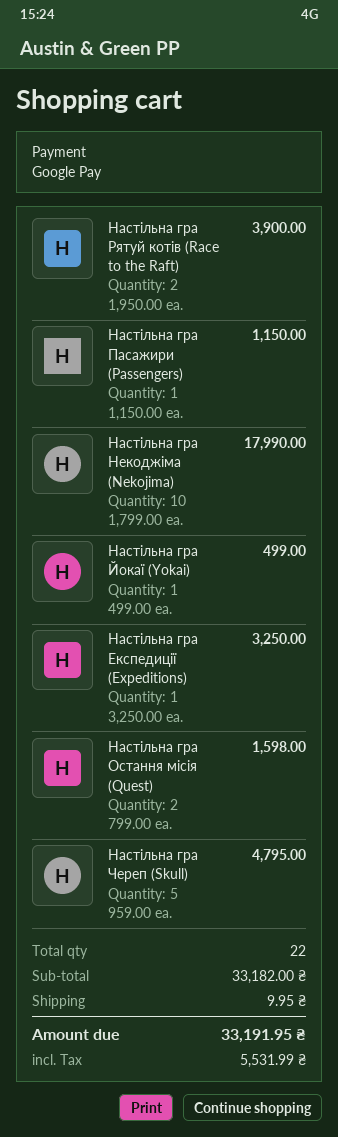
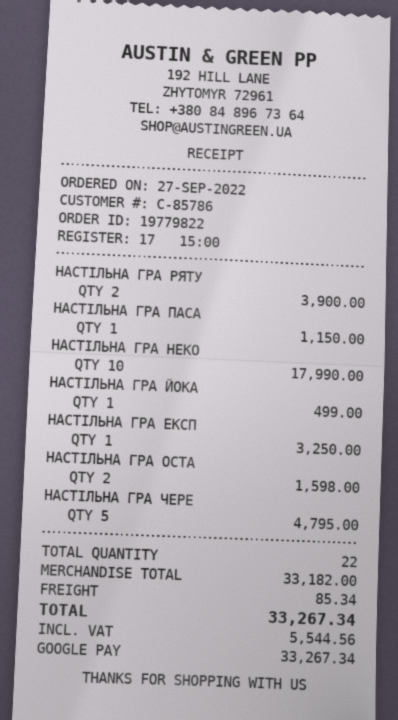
shipping: 9.95 -> 85.34
tax: 5531.99 -> 5544.56
total: 33191.95 -> 33267.34

